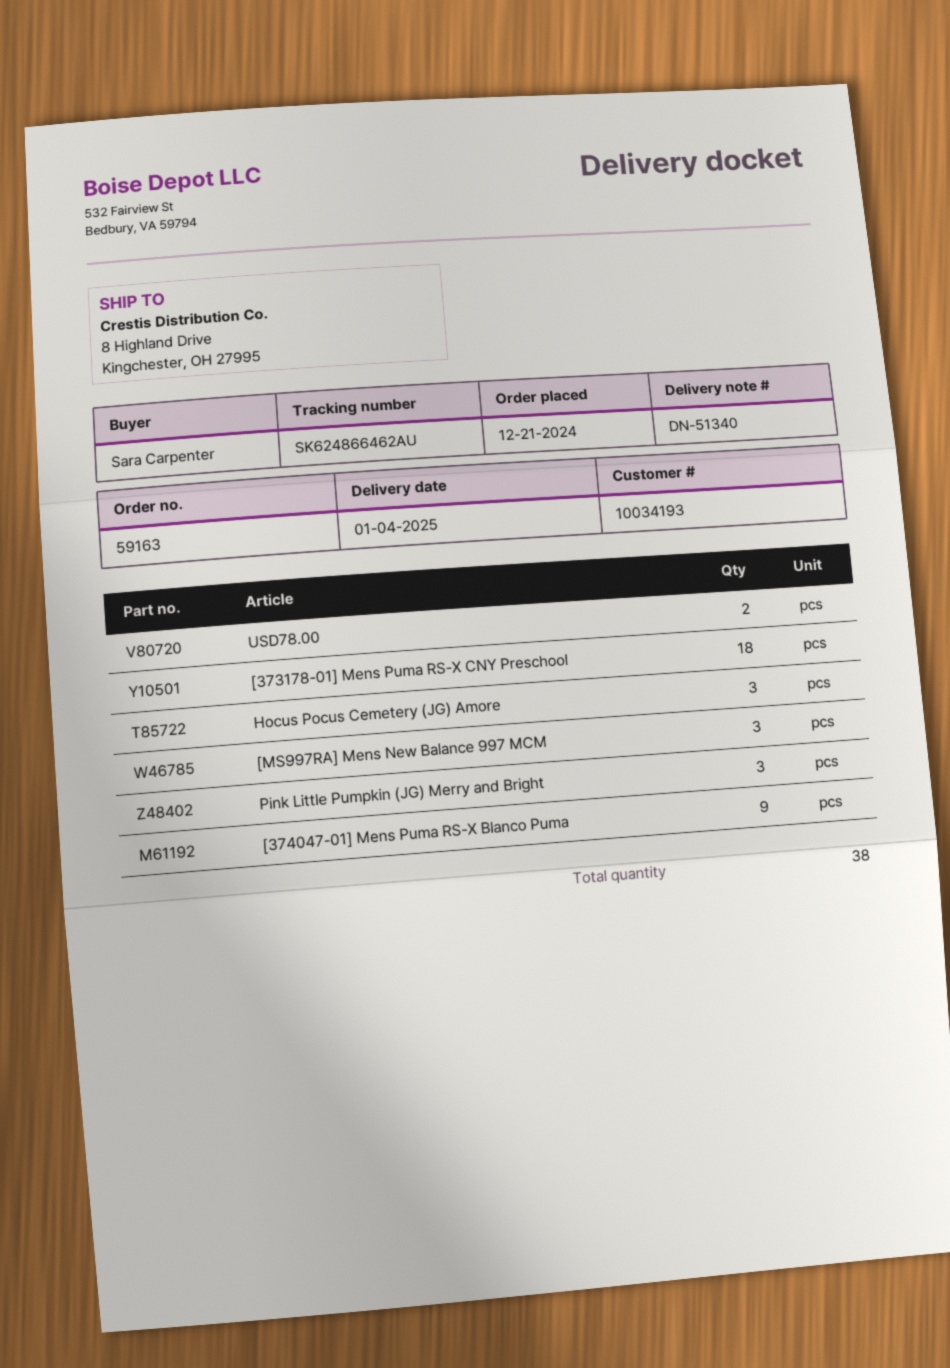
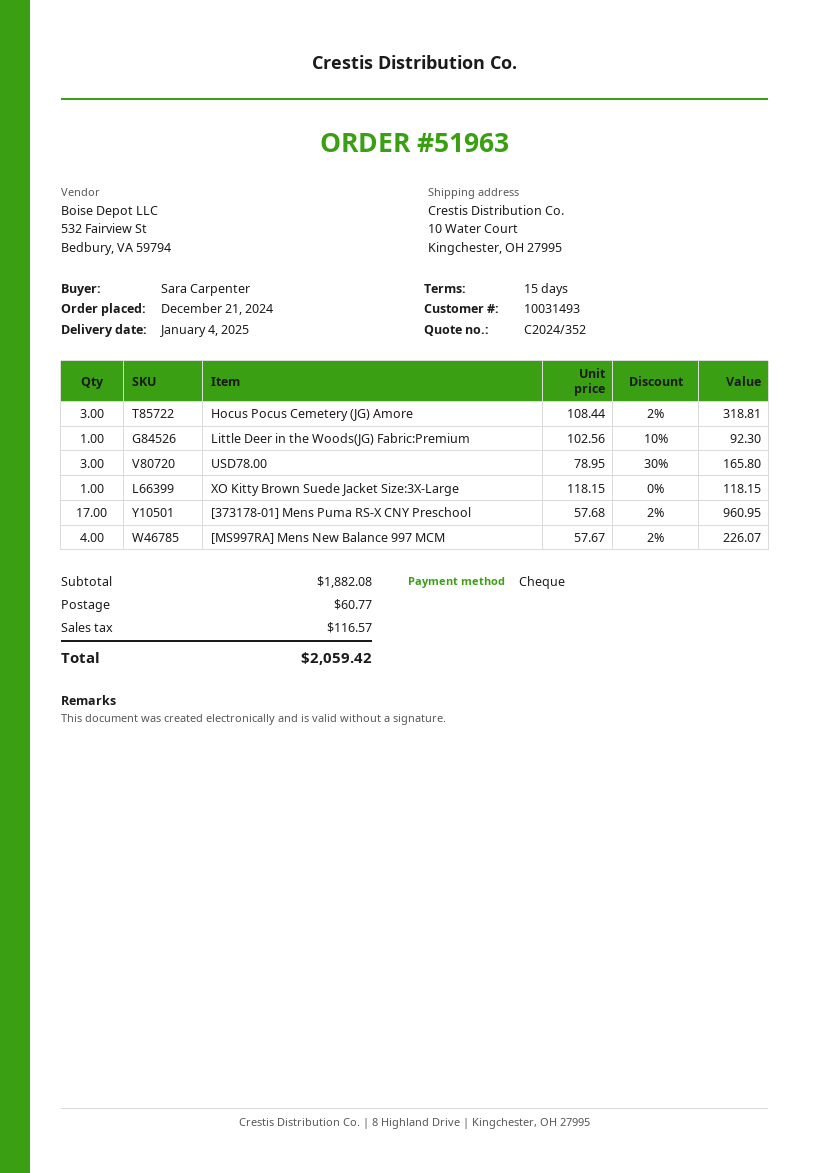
order number: 59163 -> 51963
customer number: 10034193 -> 10031493
ship to: 8 Highland Drive, Kingchester, OH 27995 -> 10 Water Court, Kingchester, OH 27995
USD78.00: 2 -> 3
[373178-01] Mens Puma RS-X CNY Preschool: 18 -> 17
[MS997RA] Mens New Balance 997 MCM: 3 -> 4
Pink Little Pumpkin (JG) Merry and Bright: 3 -> none
[374047-01] Mens Puma RS-X Blanco Puma: 9 -> none
Little Deer in the Woods(JG) Fabric:Premium: none -> 1
XO Kitty Brown Suede Jacket Size:3X-Large: none -> 1

